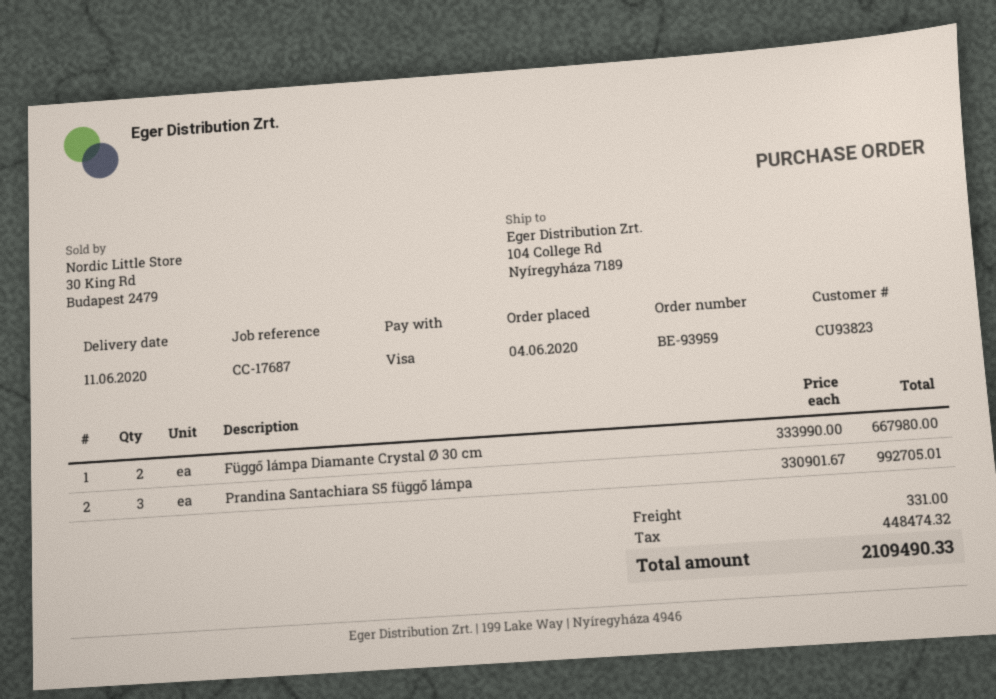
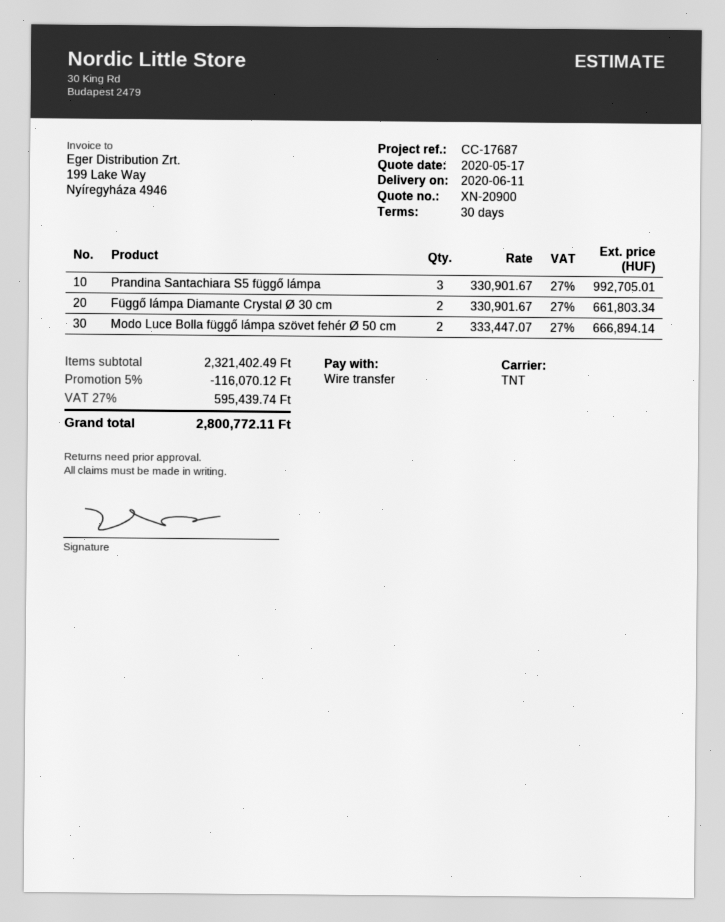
payment method: Visa -> bank transfer
Függő lámpa Diamante Crystal Ø 30 cm: 2 x 333990.00 = 667980.00 -> 2 x 330901.67 = 661803.34
Modo Luce Bolla függő lámpa szövet fehér Ø 50 cm: none -> 2 x 333447.07 = 666894.14
discount: none -> 5% = 116070.12
shipping: 331.00 -> none
tax: 448474.32 -> 595439.74
total: 2109490.33 -> 2800772.11

